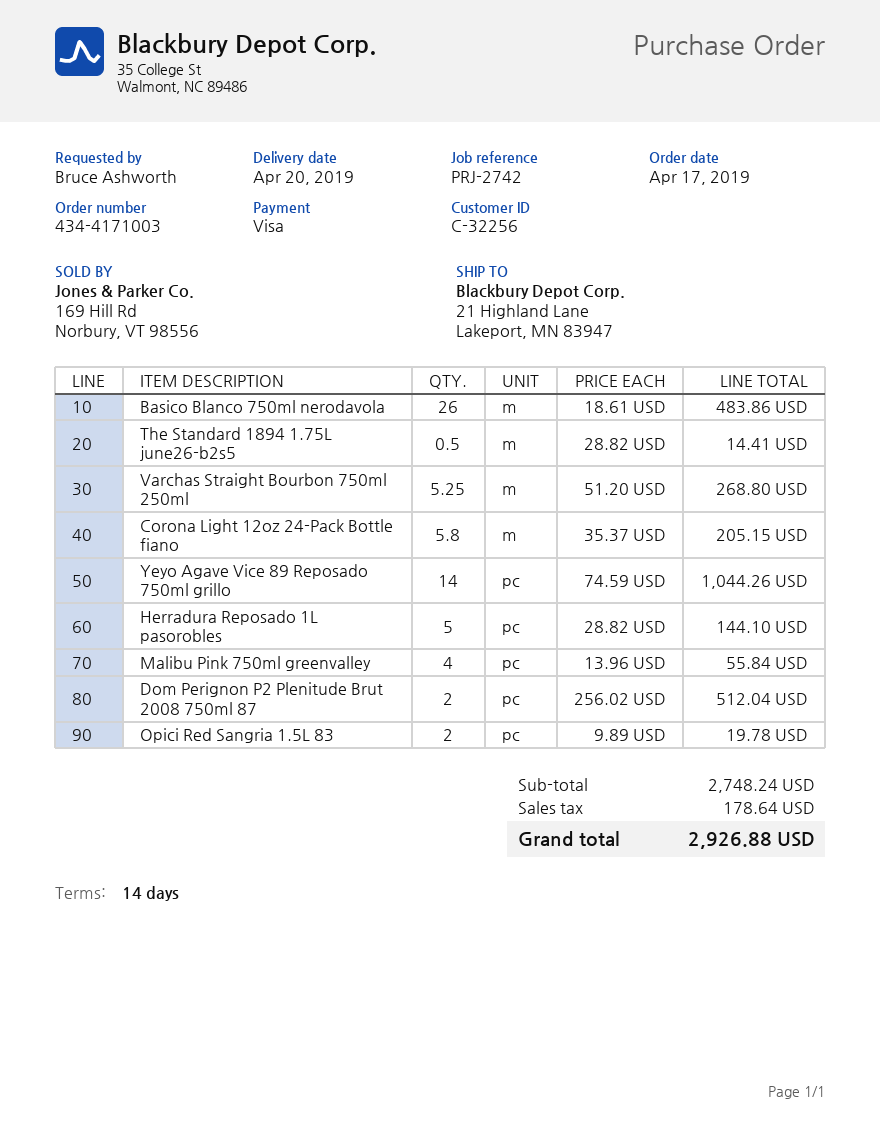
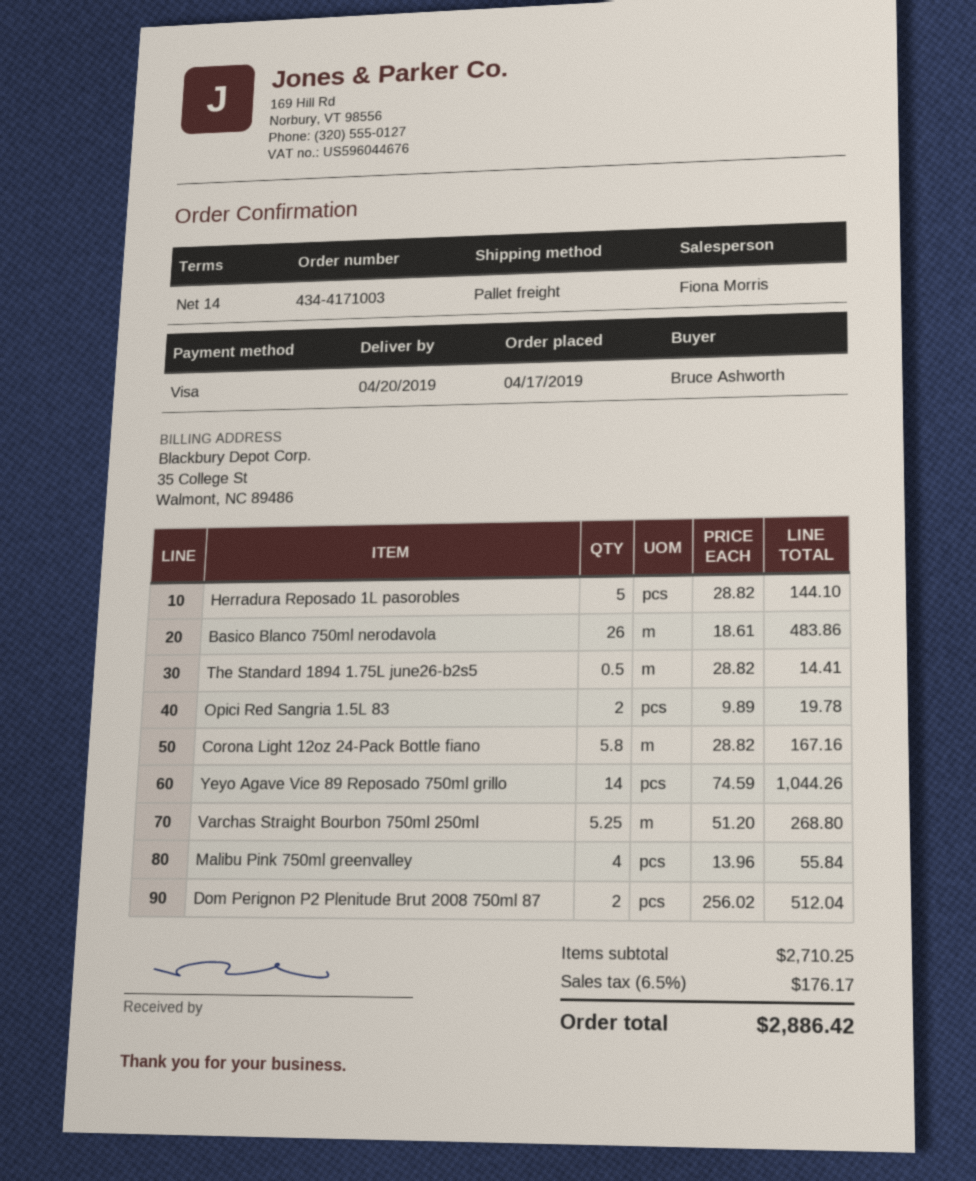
Corona Light 12oz 24-Pack Bottle fiano: 5.8 x 35.37 = 205.15 -> 5.8 x 28.82 = 167.16
subtotal: 2748.24 -> 2710.25
tax: 178.64 -> 176.17
total: 2926.88 -> 2886.42

